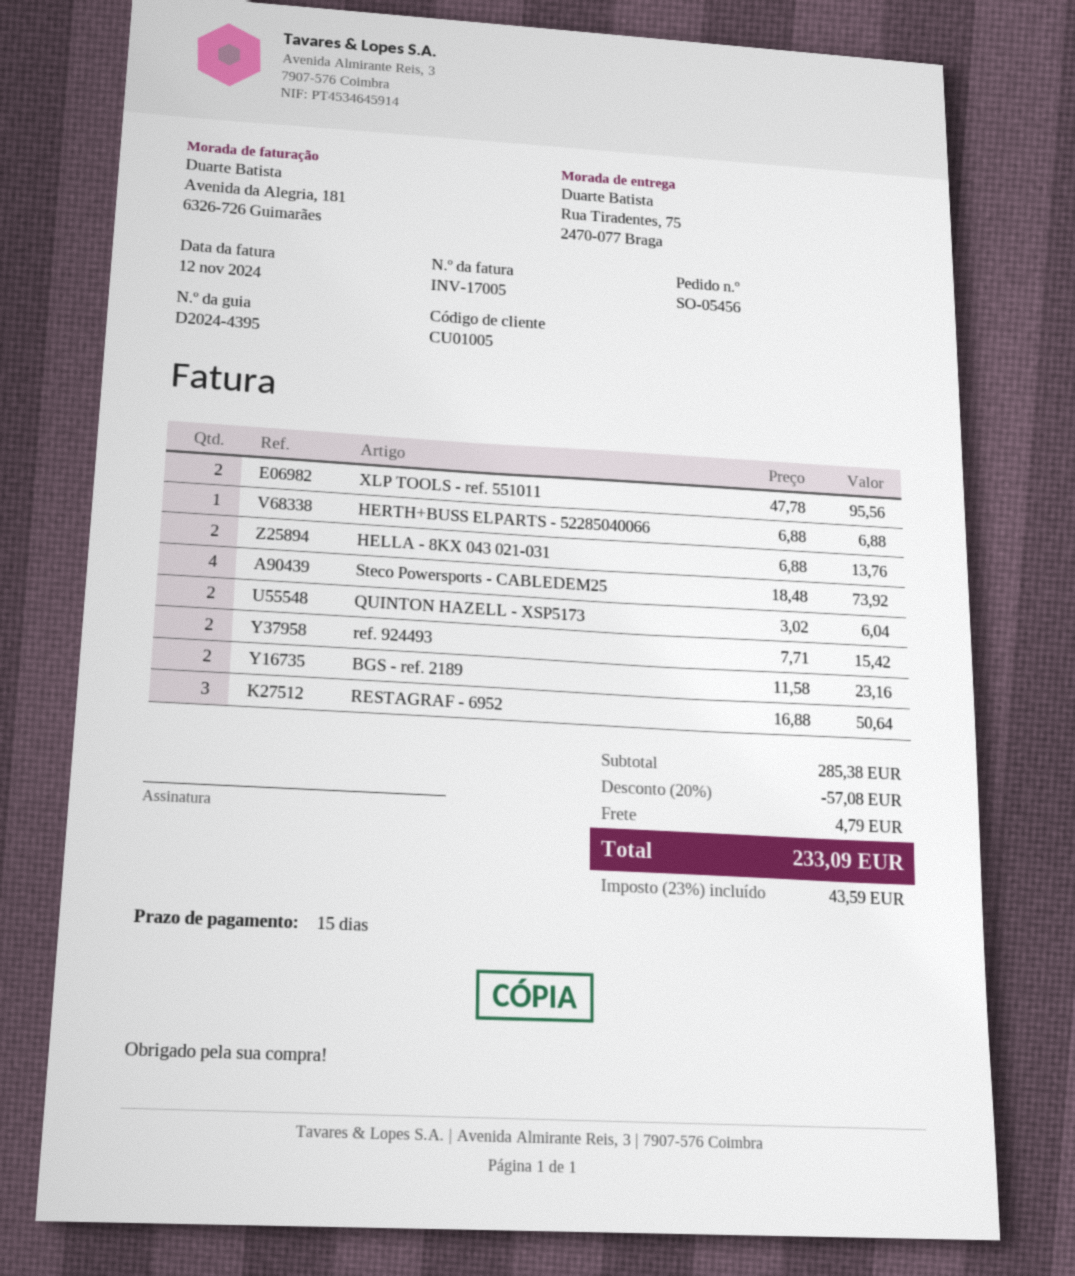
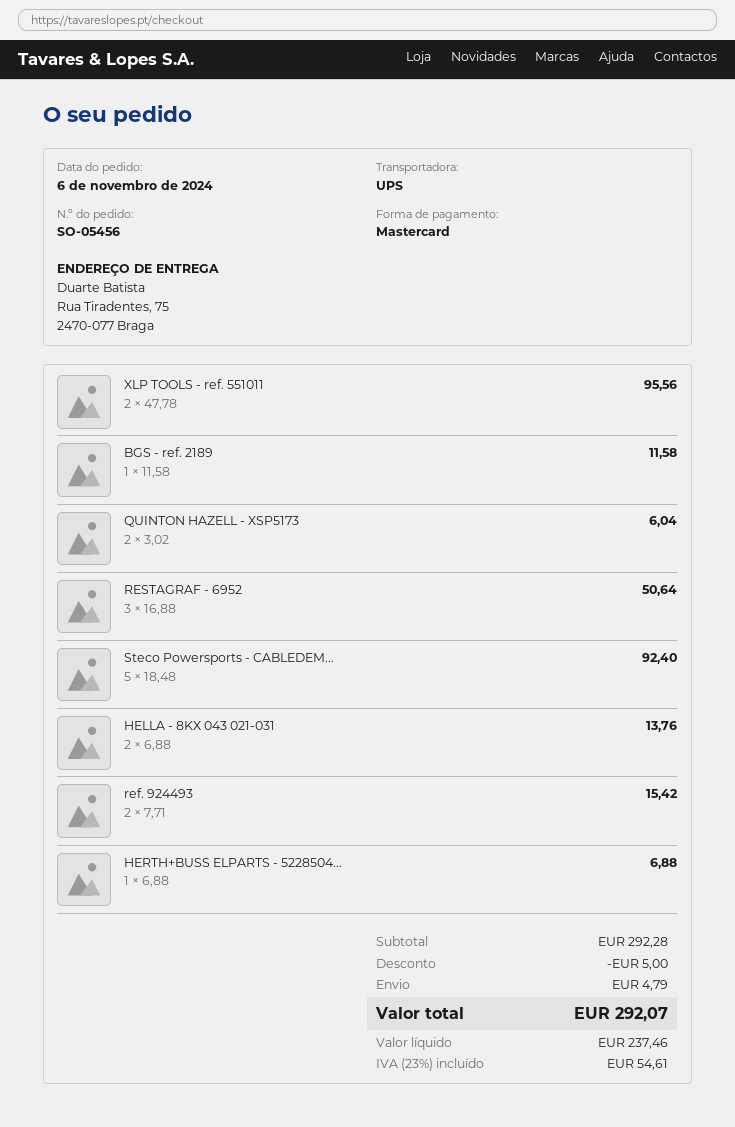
Steco Powersports - CABLEDEM25: 4 x 18.48 = 73.92 -> 5 x 18.48 = 92.40
BGS - ref. 2189: 2 x 11.58 = 23.16 -> 1 x 11.58 = 11.58
subtotal: 285.38 -> 292.28
discount: 57.08 -> 5.00
tax: 23% = 43.59 -> 23% = 54.61
total: 233.09 -> 292.07

